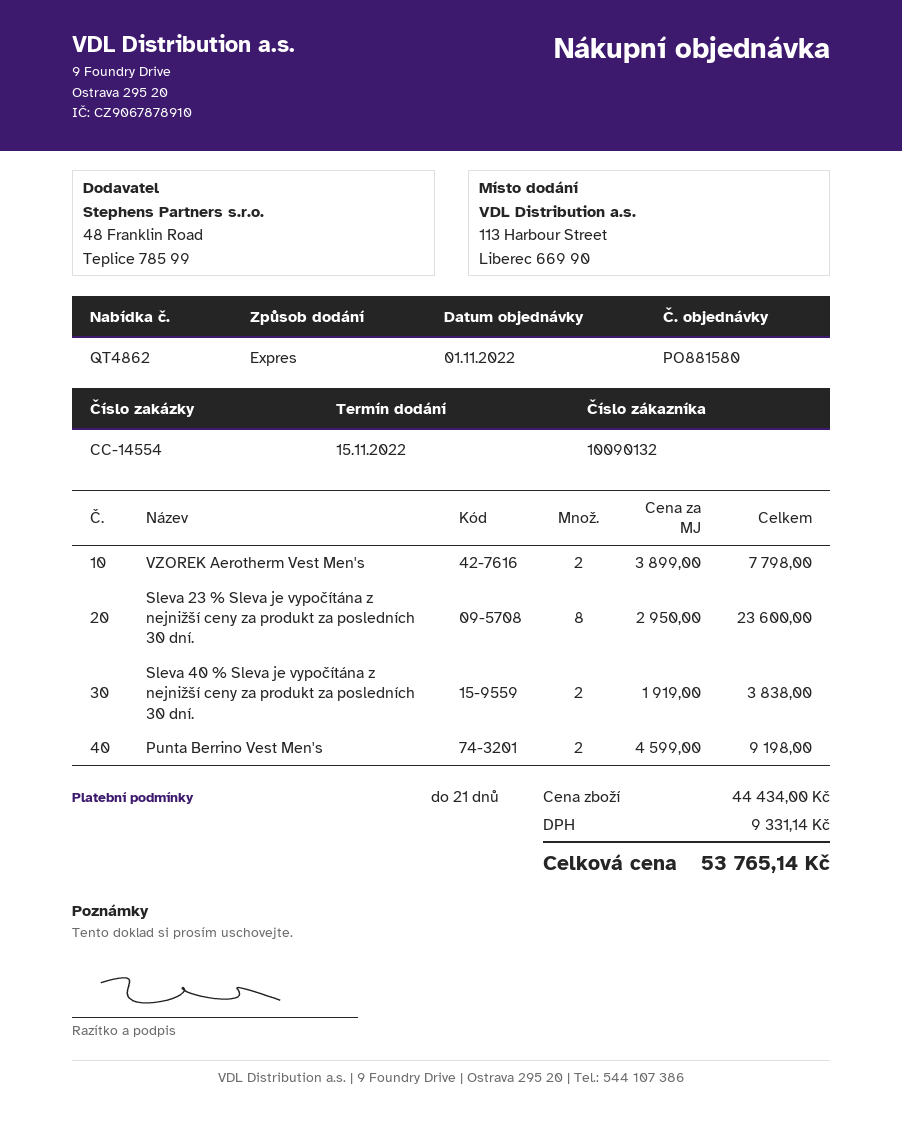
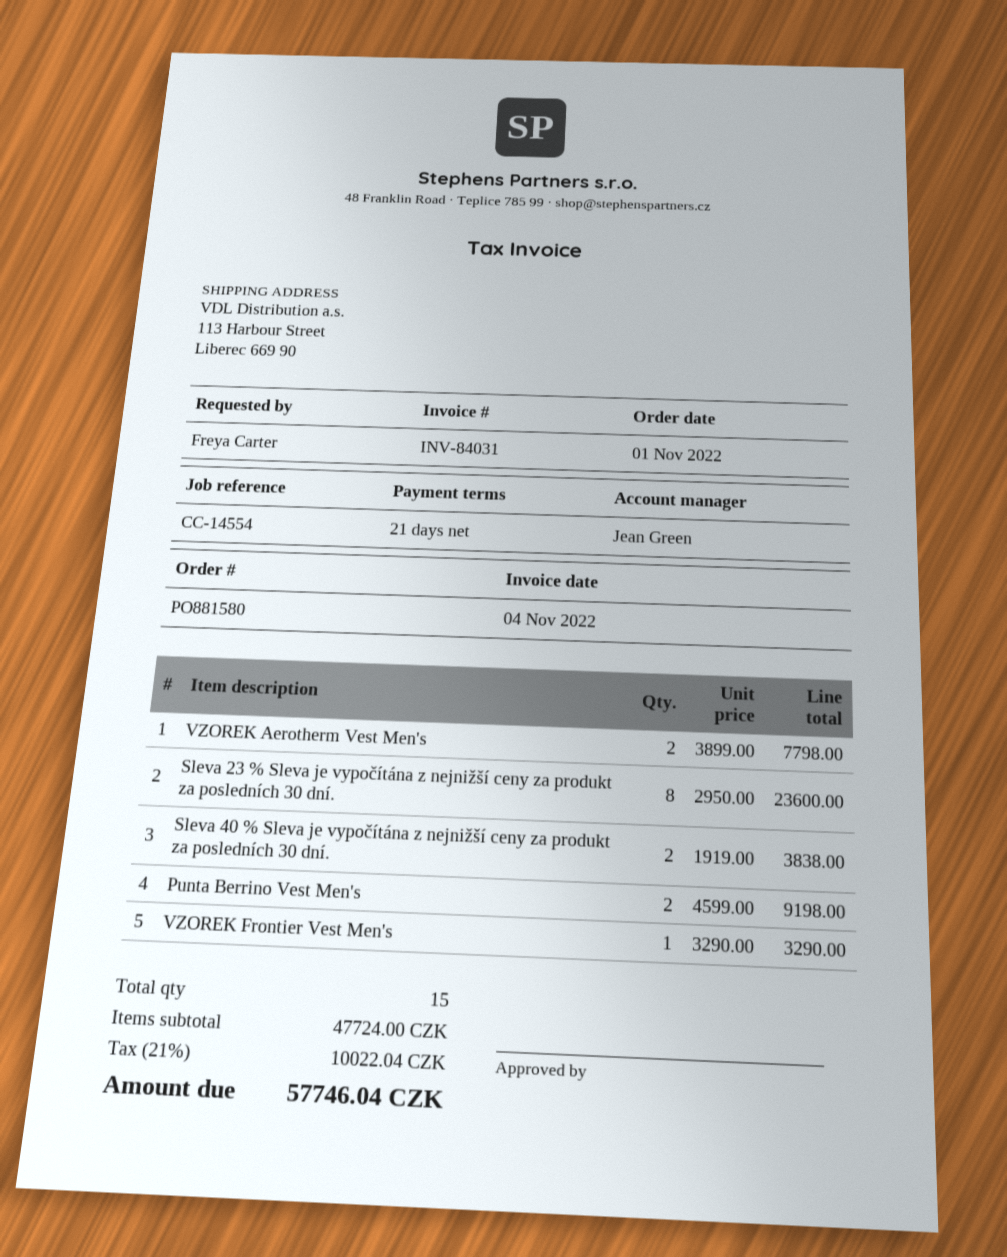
VZOREK Frontier Vest Men's: none -> 1 x 3290.00 = 3290.00
subtotal: 44434.00 -> 47724.00
tax: 9331.14 -> 10022.04
total: 53765.14 -> 57746.04

